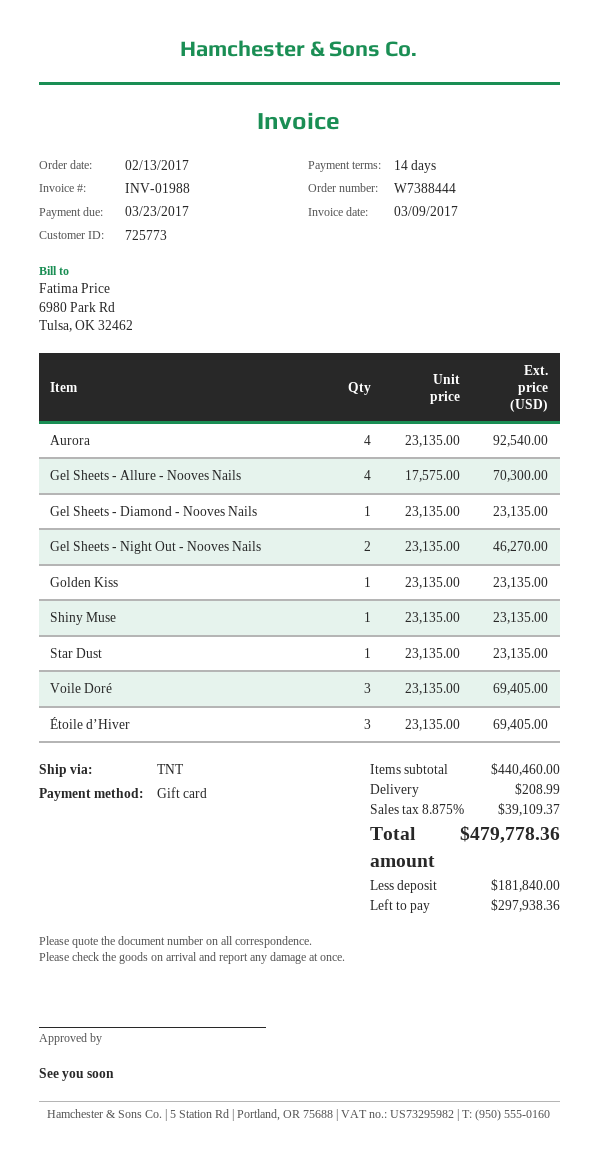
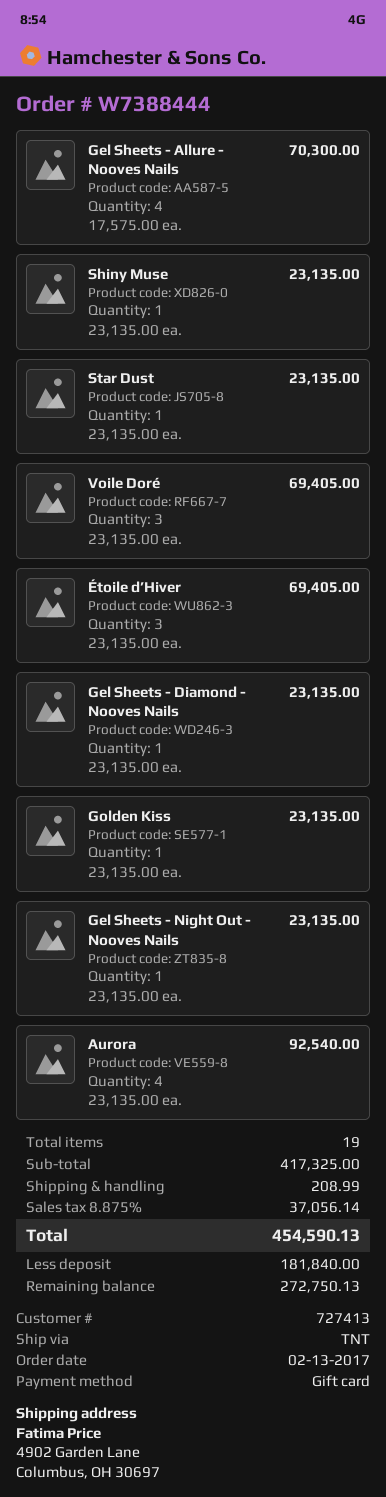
customer number: 725773 -> 727413
Gel Sheets - Night Out - Nooves Nails: 2 x 23135.00 = 46270.00 -> 1 x 23135.00 = 23135.00
subtotal: 440460.00 -> 417325.00
tax: 8.875% = 39109.37 -> 8.875% = 37056.14
total: 479778.36 -> 454590.13
balance: 297938.36 -> 272750.13

